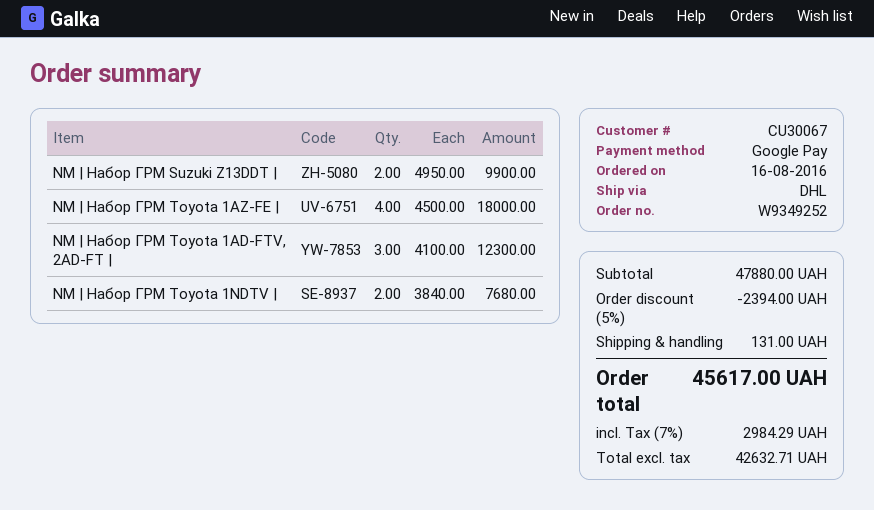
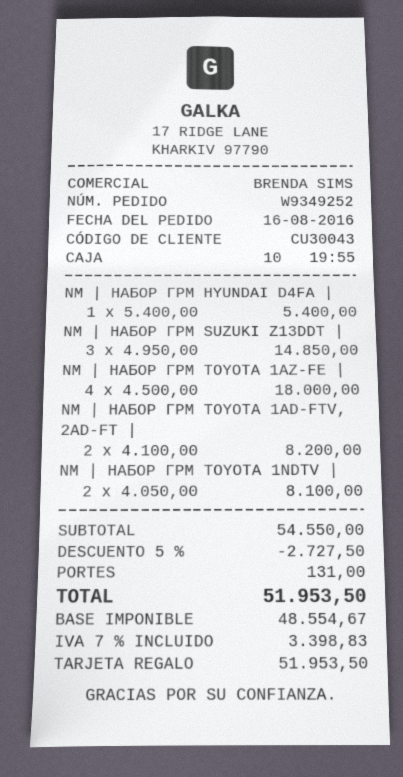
customer number: CU30067 -> CU30043
payment method: Google Pay -> gift card
NM | Набор ГРМ Suzuki Z13DDT |: 2 x 4950.00 = 9900.00 -> 3 x 4950.00 = 14850.00
NM | Набор ГРМ Toyota 1AD-FTV, 2AD-FT |: 3 x 4100.00 = 12300.00 -> 2 x 4100.00 = 8200.00
NM | Набор ГРМ Toyota 1NDTV |: 2 x 3840.00 = 7680.00 -> 2 x 4050.00 = 8100.00
NM | НАБОР ГРМ HYUNDAI D4FA |: none -> 1 x 5400.00 = 5400.00
subtotal: 47880.00 -> 54550.00
discount: 5% = 2394.00 -> 5% = 2727.50
net: 42632.71 -> 48554.67
tax: 7% = 2984.29 -> 7% = 3398.83
total: 45617.00 -> 51953.50

